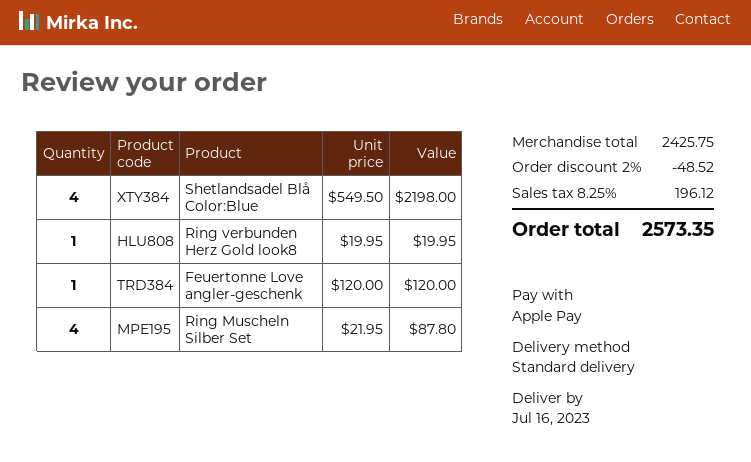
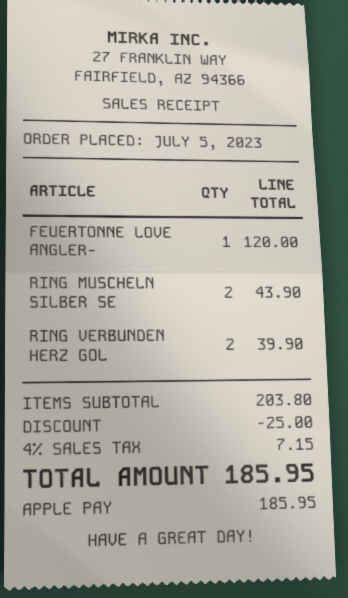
Shetlandsadel Blå Color:Blue: 4 for 2198.00 -> none
Ring verbunden Herz Gold look8: 1 for 19.95 -> 2 for 39.90
Ring Muscheln Silber Set: 4 for 87.80 -> 2 for 43.90
subtotal: 2425.75 -> 203.80
discount: 48.52 -> 25.00
tax: 8.25% = 196.12 -> 4% = 7.15
total: 2573.35 -> 185.95

